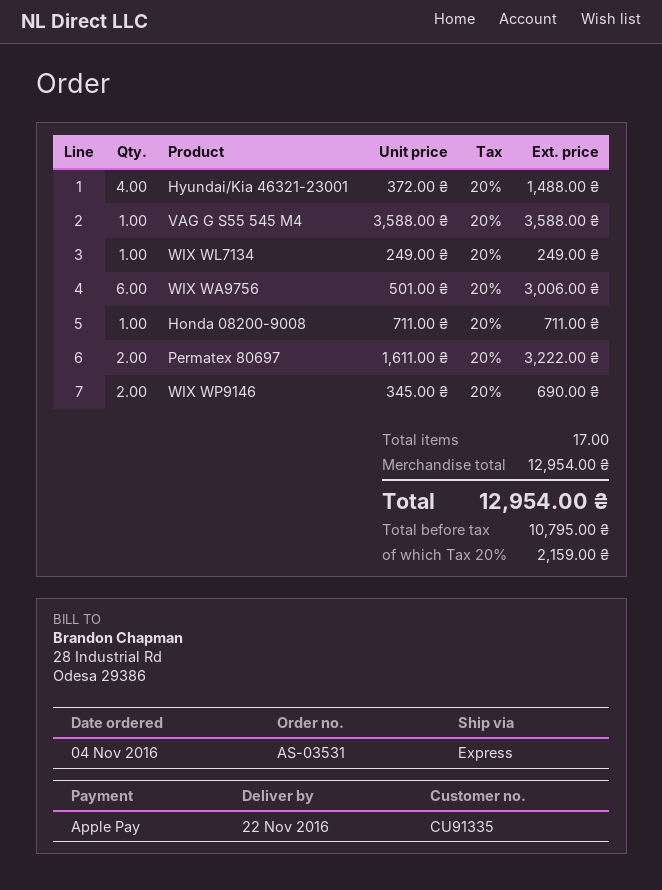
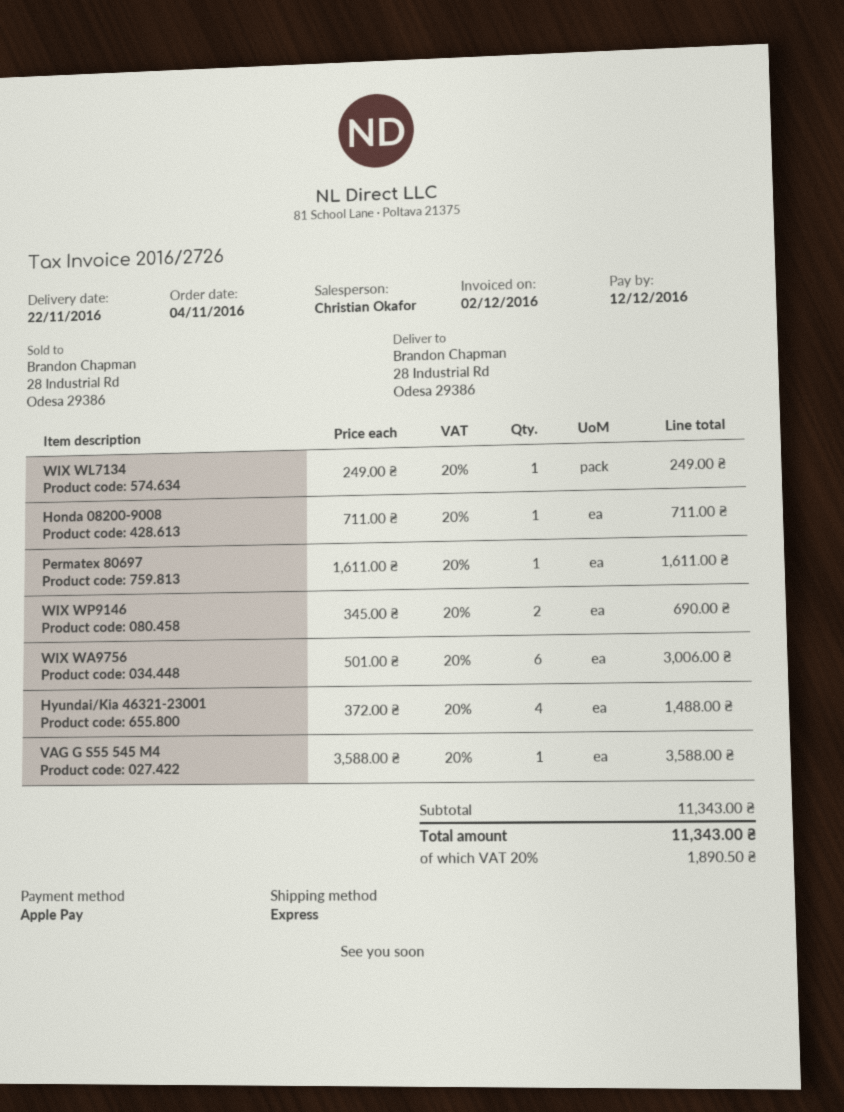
Permatex 80697: 2 x 1611.00 = 3222.00 -> 1 x 1611.00 = 1611.00
subtotal: 12954.00 -> 11343.00
tax: 20% = 2159.00 -> 20% = 1890.50
total: 12954.00 -> 11343.00

